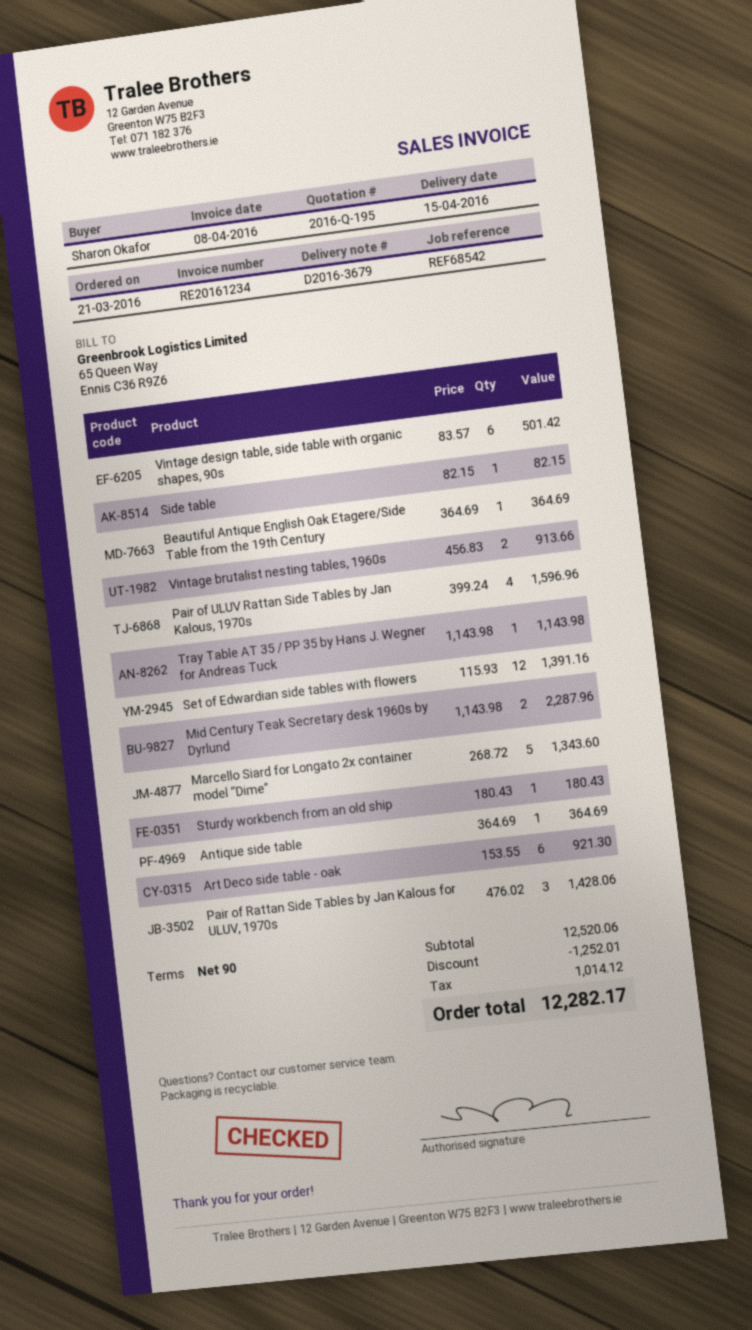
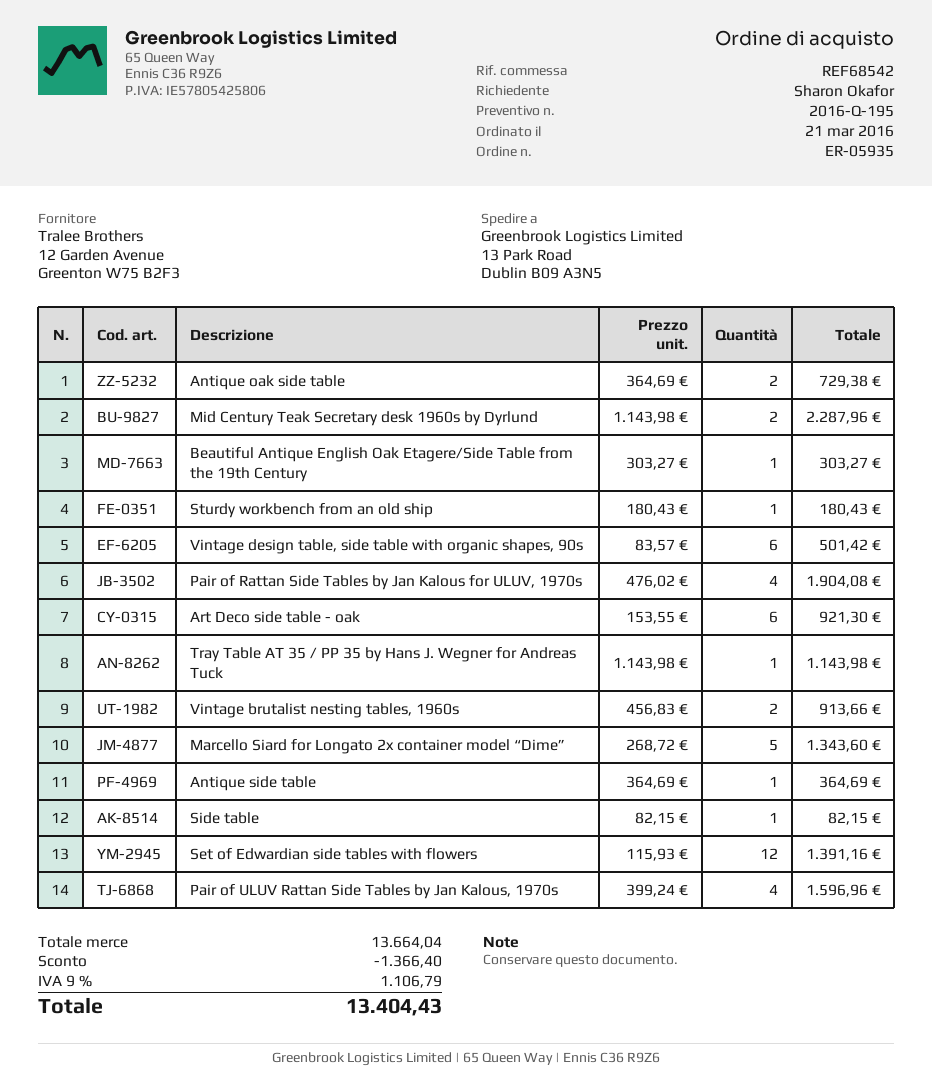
Beautiful Antique English Oak Etagere/Side Table from the 19th Century: 1 x 364.69 = 364.69 -> 1 x 303.27 = 303.27
Pair of Rattan Side Tables by Jan Kalous for ULUV, 1970s: 3 x 476.02 = 1428.06 -> 4 x 476.02 = 1904.08
Antique oak side table: none -> 2 x 364.69 = 729.38
subtotal: 12520.06 -> 13664.04
discount: 1252.01 -> 1366.40
tax: 1014.12 -> 1106.79
total: 12282.17 -> 13404.43

